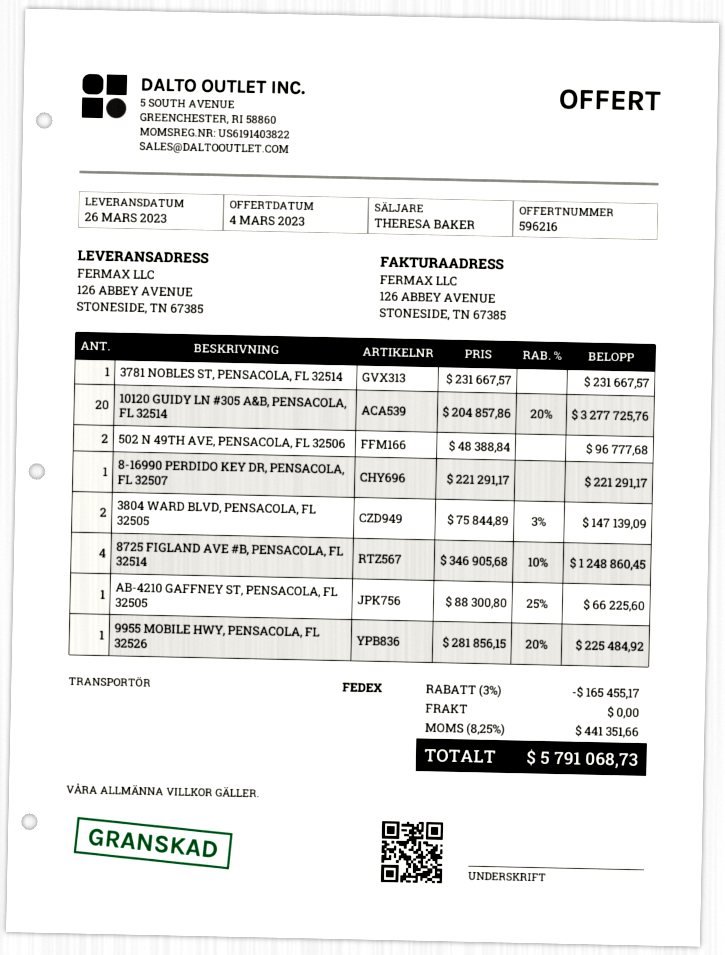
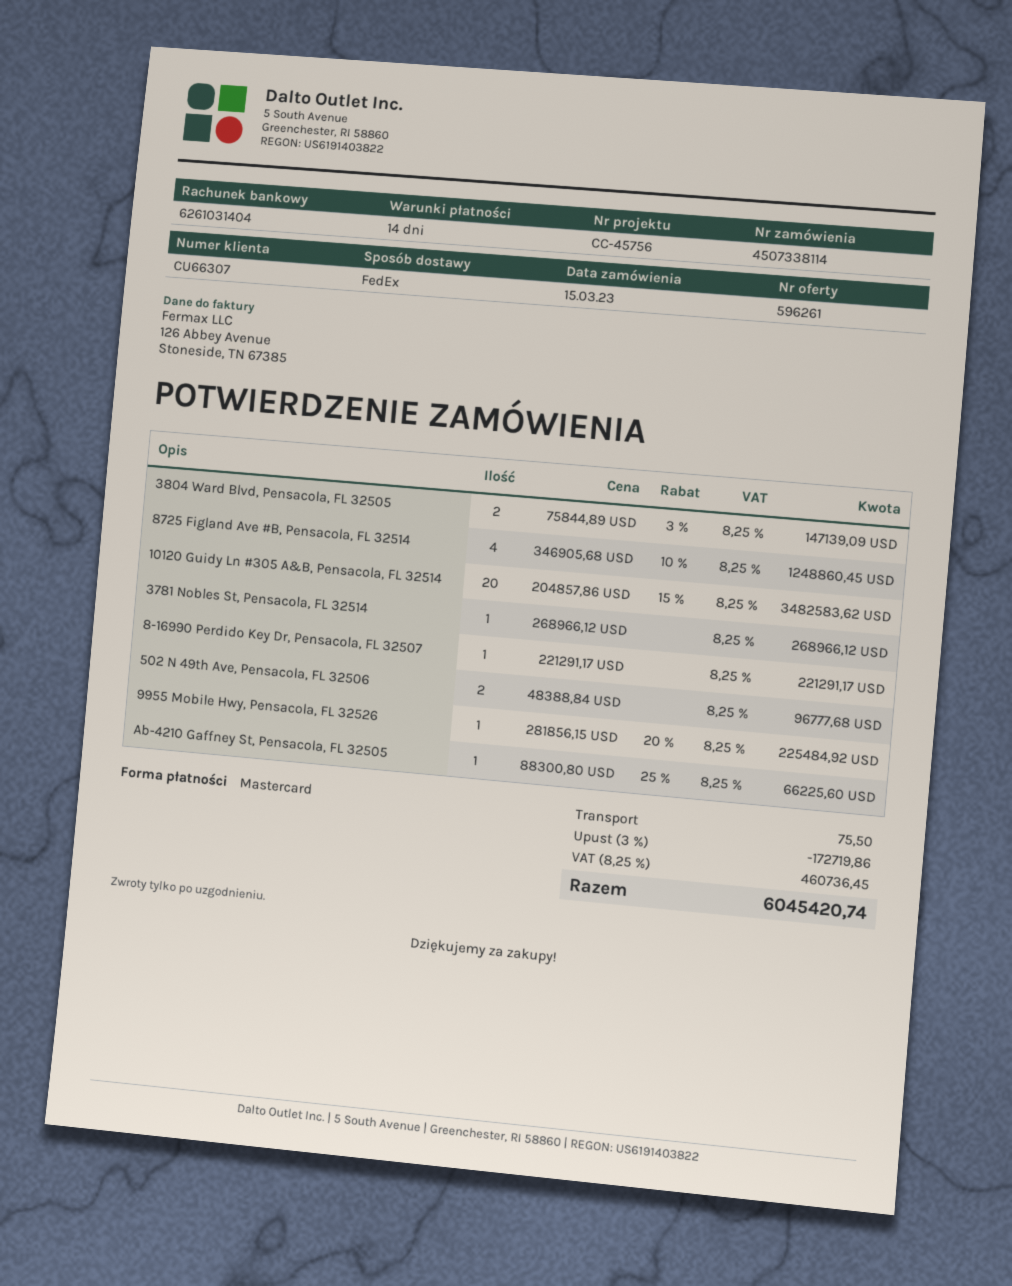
quote number: 596216 -> 596261
3781 NOBLES ST, PENSACOLA, FL 32514: 1 x 231667.57 = 231667.57 -> 1 x 268966.12 = 268966.12
10120 GUIDY LN #305 A&B, PENSACOLA, FL 32514: 20 x 204857.86 - 20% = 3277725.76 -> 20 x 204857.86 - 15% = 3482583.62
discount: 3% = 165455.17 -> 3% = 172719.86
shipping: 0.00 -> 75.50
tax: 8.25% = 441351.66 -> 8.25% = 460736.45
total: 5791068.73 -> 6045420.74

